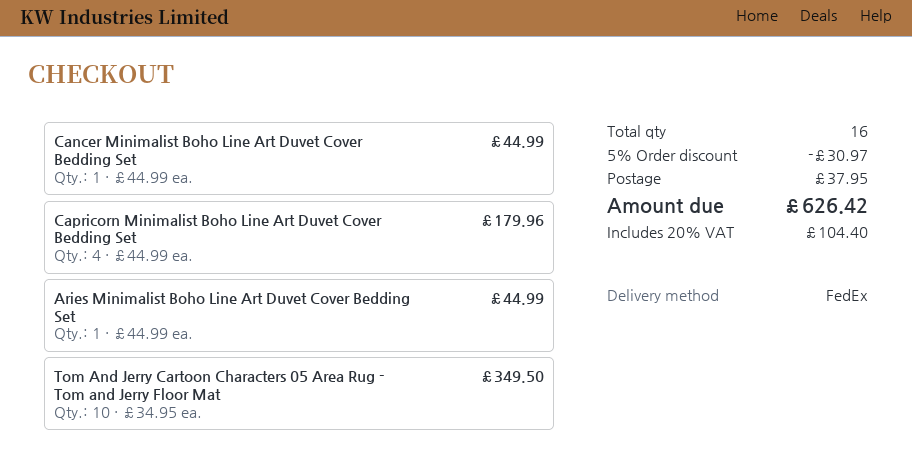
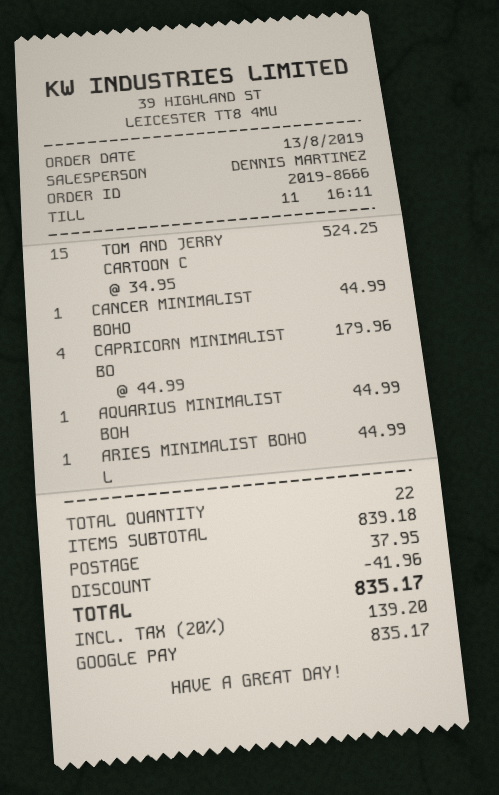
Tom And Jerry Cartoon Characters 05 Area Rug - Tom and Jerry Floor Mat: 10 x 34.95 = 349.50 -> 15 x 34.95 = 524.25
AQUARIUS MINIMALIST BOH: none -> 1 x 44.99 = 44.99
total quantity: 16 -> 22
discount: 30.97 -> 41.96
tax: 20% = 104.40 -> 20% = 139.20
total: 626.42 -> 835.17

